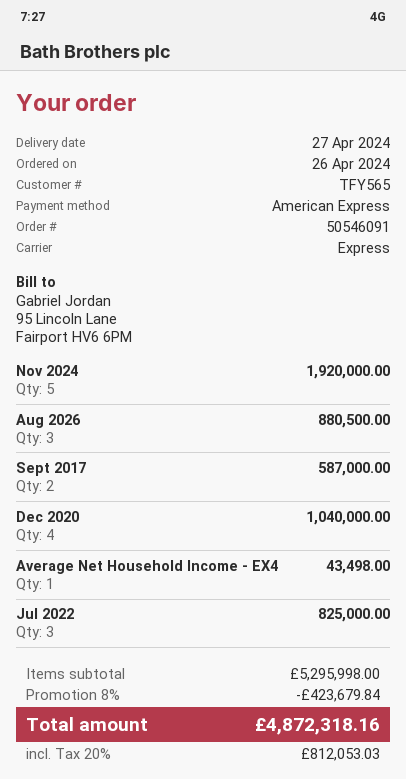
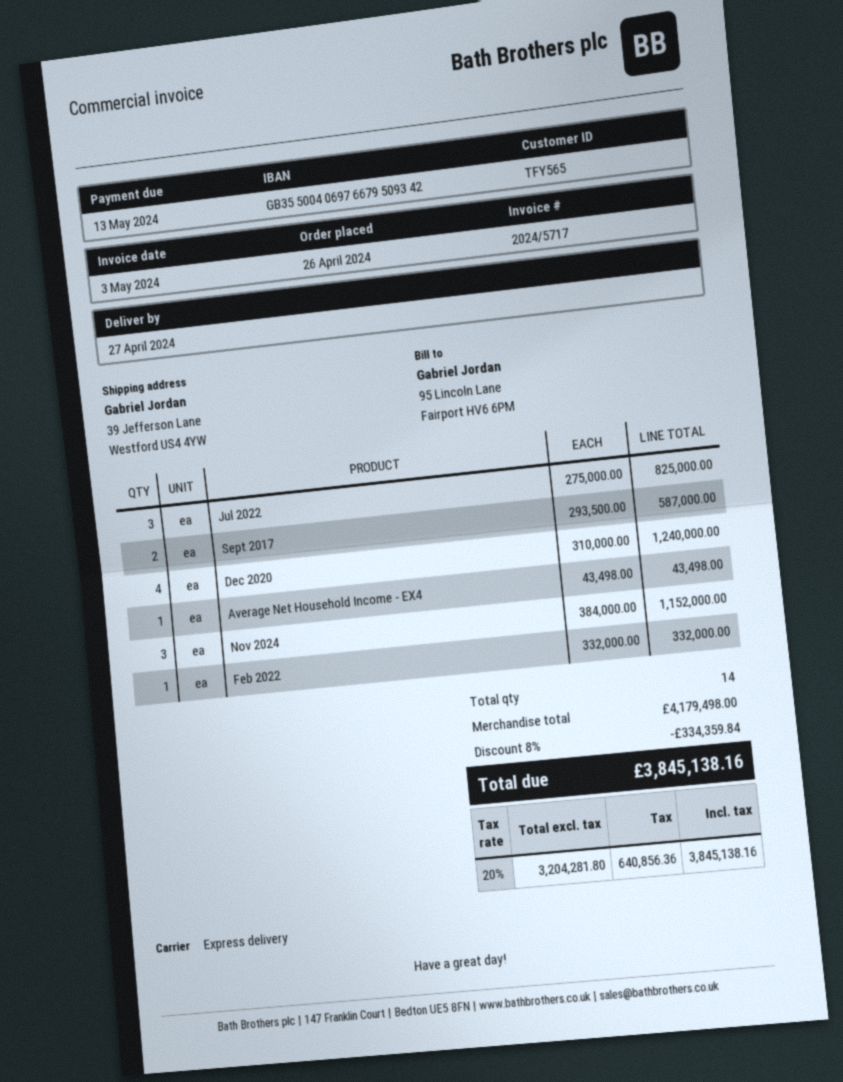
Nov 2024: 5 for 1920000.00 -> 3 for 1152000.00
Aug 2026: 3 for 880500.00 -> none
Dec 2020: 4 for 1040000.00 -> 4 for 1240000.00
Feb 2022: none -> 1 for 332000.00
subtotal: 5295998.00 -> 4179498.00
discount: 8% = 423679.84 -> 8% = 334359.84
tax: 20% = 812053.03 -> 20% = 640856.36
total: 4872318.16 -> 3845138.16

